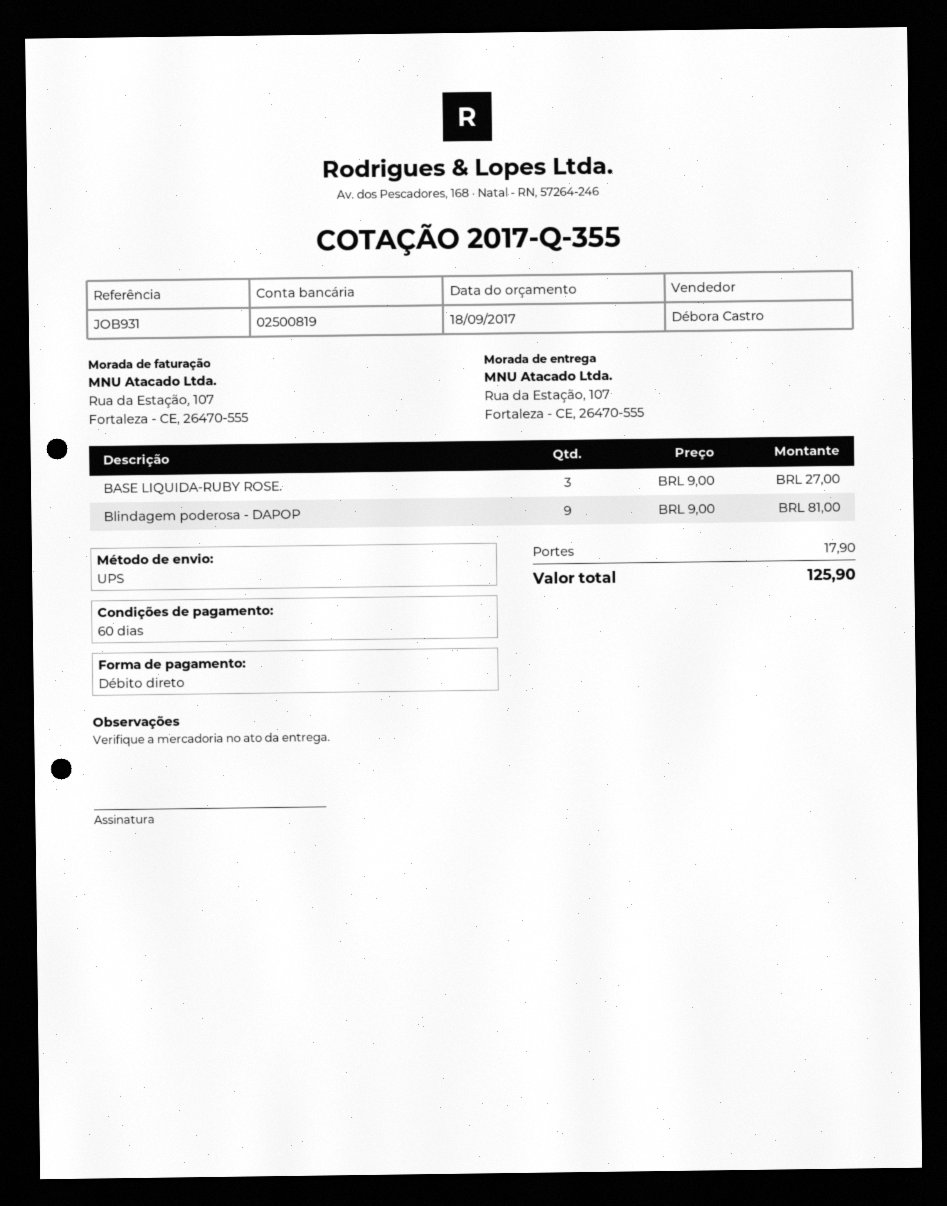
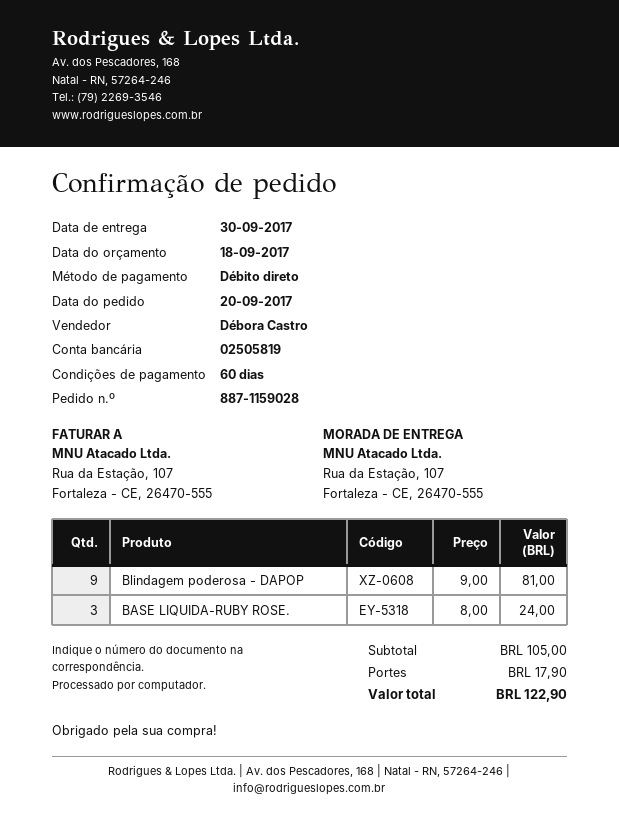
bank account: 02500819 -> 02505819
BASE LIQUIDA-RUBY ROSE.: 3 x 9.00 = 27.00 -> 3 x 8.00 = 24.00
total: 125.90 -> 122.90

